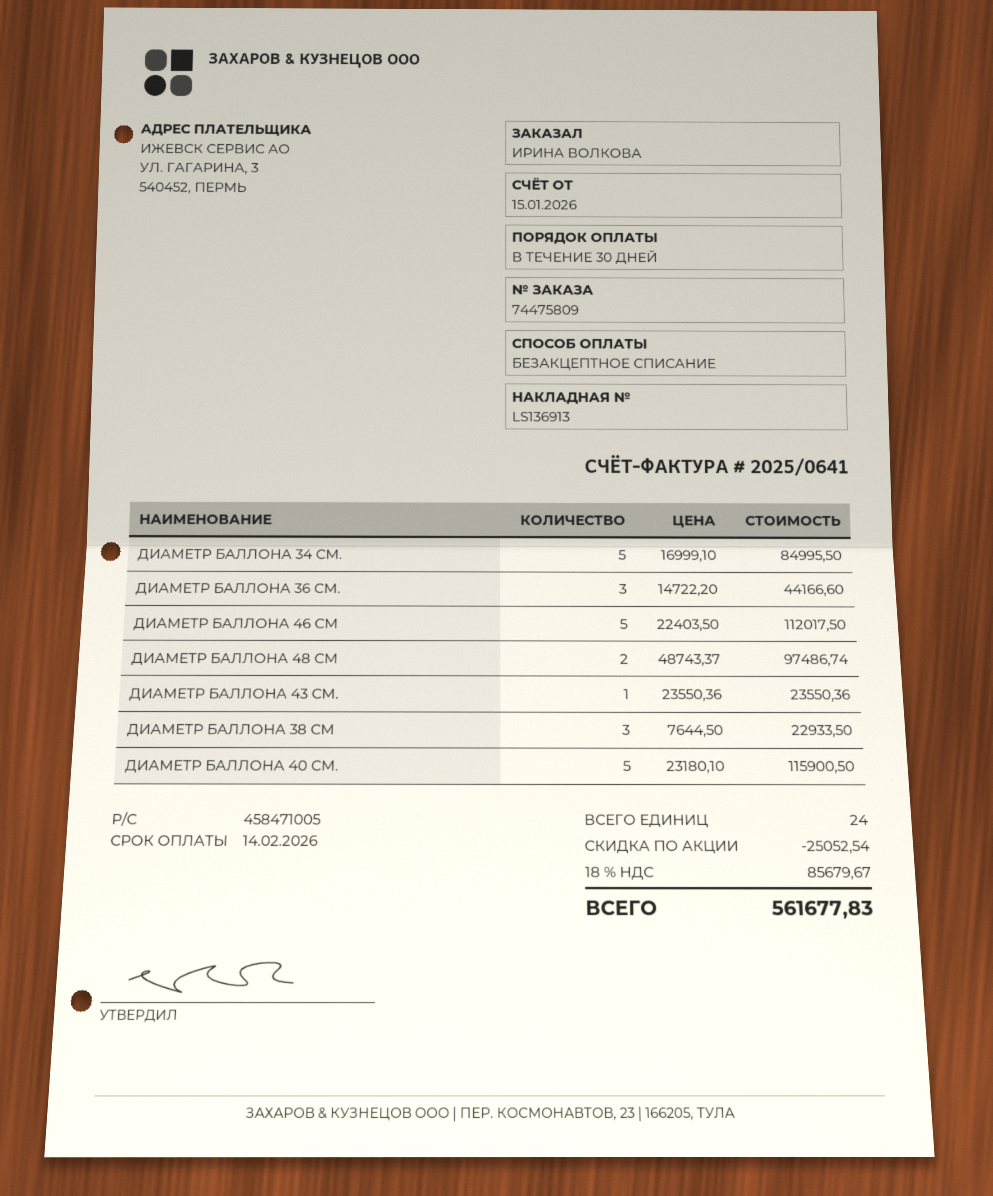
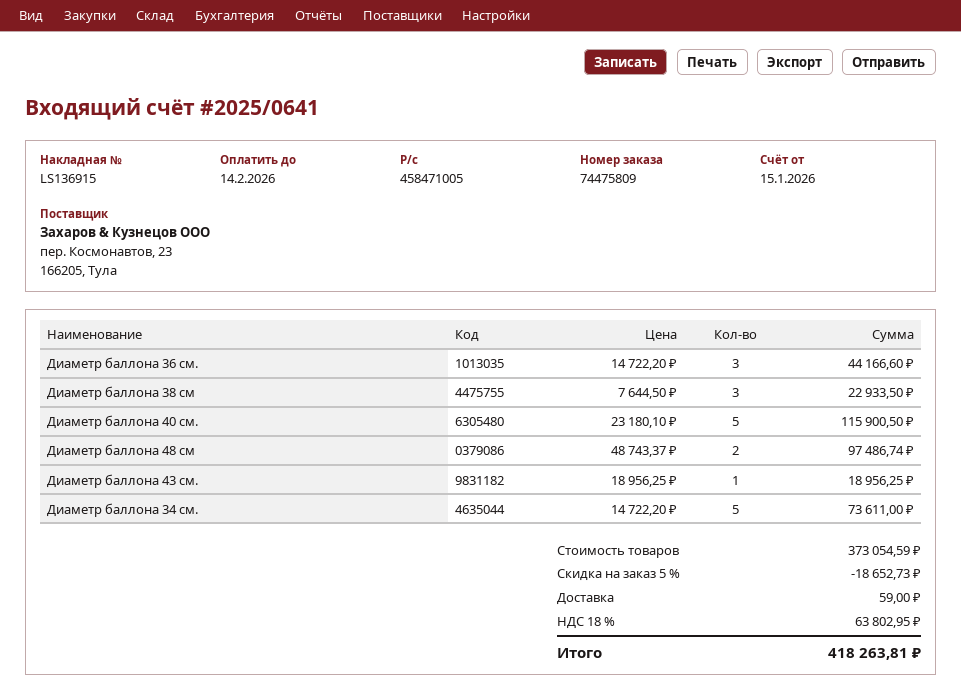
delivery note number: LS136913 -> LS136915
ДИАМЕТР БАЛЛОНА 34 СМ.: 5 x 16999.10 = 84995.50 -> 5 x 14722.20 = 73611.00
ДИАМЕТР БАЛЛОНА 46 СМ: 5 x 22403.50 = 112017.50 -> none
ДИАМЕТР БАЛЛОНА 43 СМ.: 1 x 23550.36 = 23550.36 -> 1 x 18956.25 = 18956.25
discount: 25052.54 -> 18652.73
shipping: none -> 59.00
tax: 18% = 85679.67 -> 18% = 63802.95
total: 561677.83 -> 418263.81

